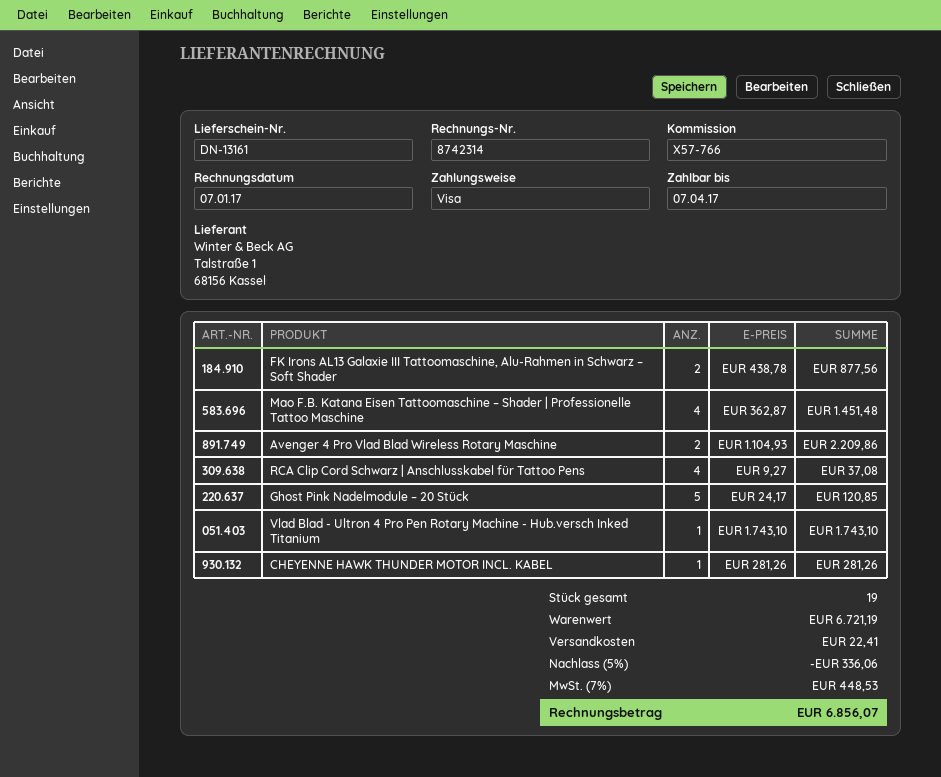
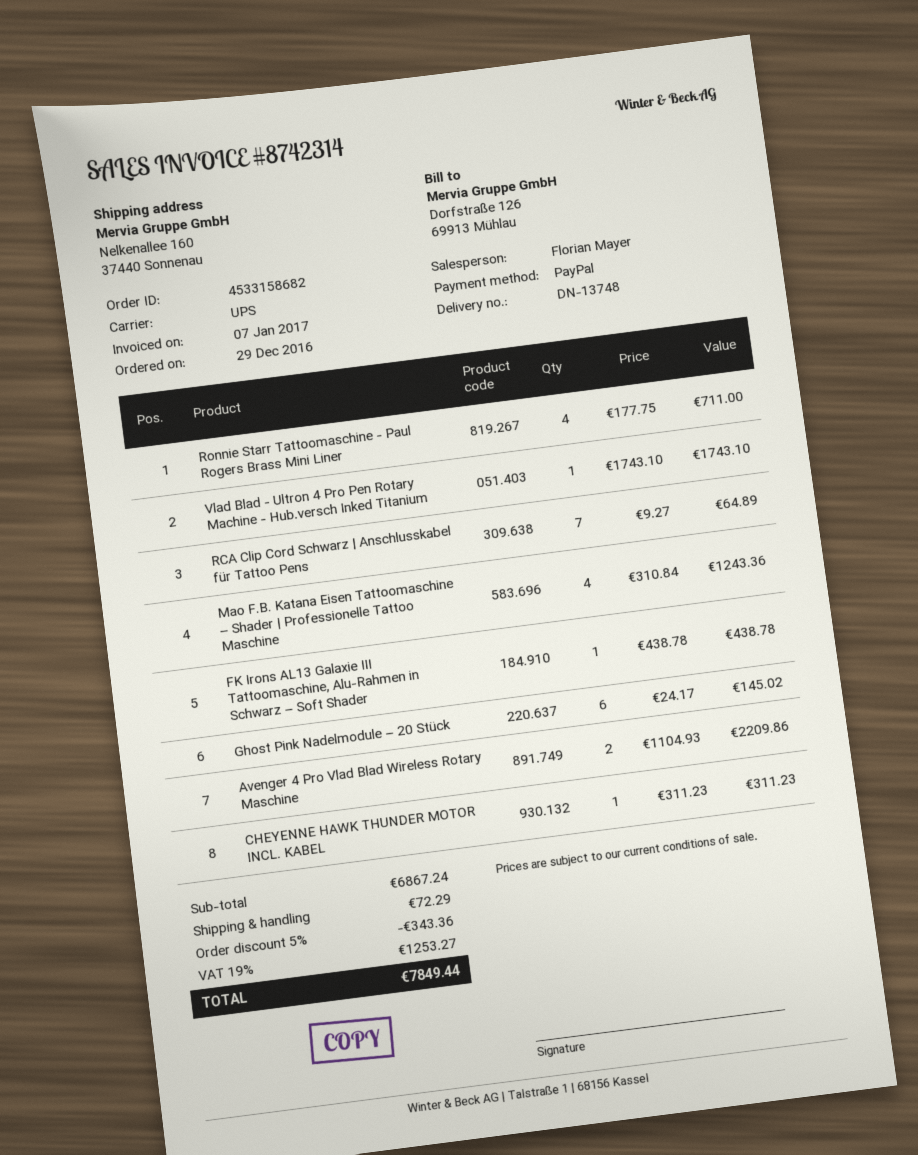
delivery note number: DN-13161 -> DN-13748
payment method: Visa -> PayPal
FK Irons AL13 Galaxie III Tattoomaschine, Alu-Rahmen in Schwarz – Soft Shader: 2 x 438.78 = 877.56 -> 1 x 438.78 = 438.78
Mao F.B. Katana Eisen Tattoomaschine – Shader | Professionelle Tattoo Maschine: 4 x 362.87 = 1451.48 -> 4 x 310.84 = 1243.36
RCA Clip Cord Schwarz | Anschlusskabel für Tattoo Pens: 4 x 9.27 = 37.08 -> 7 x 9.27 = 64.89
Ghost Pink Nadelmodule – 20 Stück: 5 x 24.17 = 120.85 -> 6 x 24.17 = 145.02
CHEYENNE HAWK THUNDER MOTOR INCL. KABEL: 1 x 281.26 = 281.26 -> 1 x 311.23 = 311.23
Ronnie Starr Tattoomaschine - Paul Rogers Brass Mini Liner: none -> 4 x 177.75 = 711.00
subtotal: 6721.19 -> 6867.24
discount: 5% = 336.06 -> 5% = 343.36
shipping: 22.41 -> 72.29
tax: 7% = 448.53 -> 19% = 1253.27
total: 6856.07 -> 7849.44

